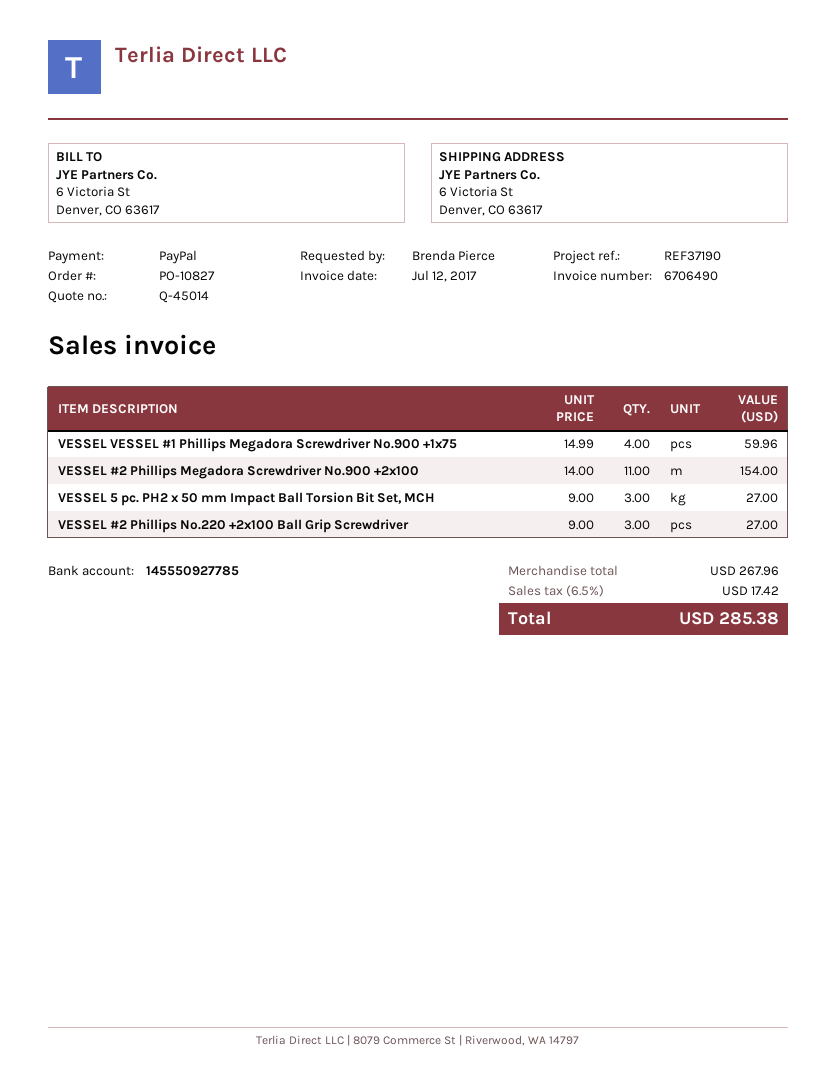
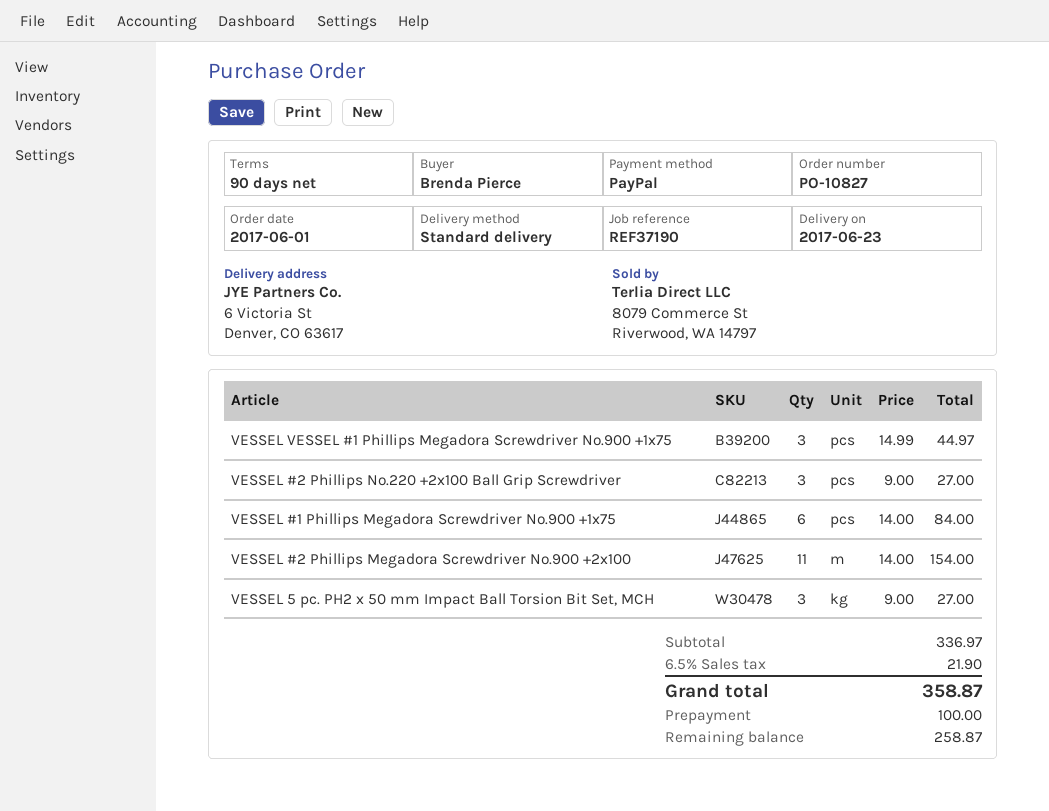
VESSEL VESSEL #1 Phillips Megadora Screwdriver No.900 +1x75: 4 x 14.99 = 59.96 -> 3 x 14.99 = 44.97
VESSEL #1 Phillips Megadora Screwdriver No.900 +1x75: none -> 6 x 14.00 = 84.00
subtotal: 267.96 -> 336.97
tax: 6.5% = 17.42 -> 6.5% = 21.90
total: 285.38 -> 358.87

